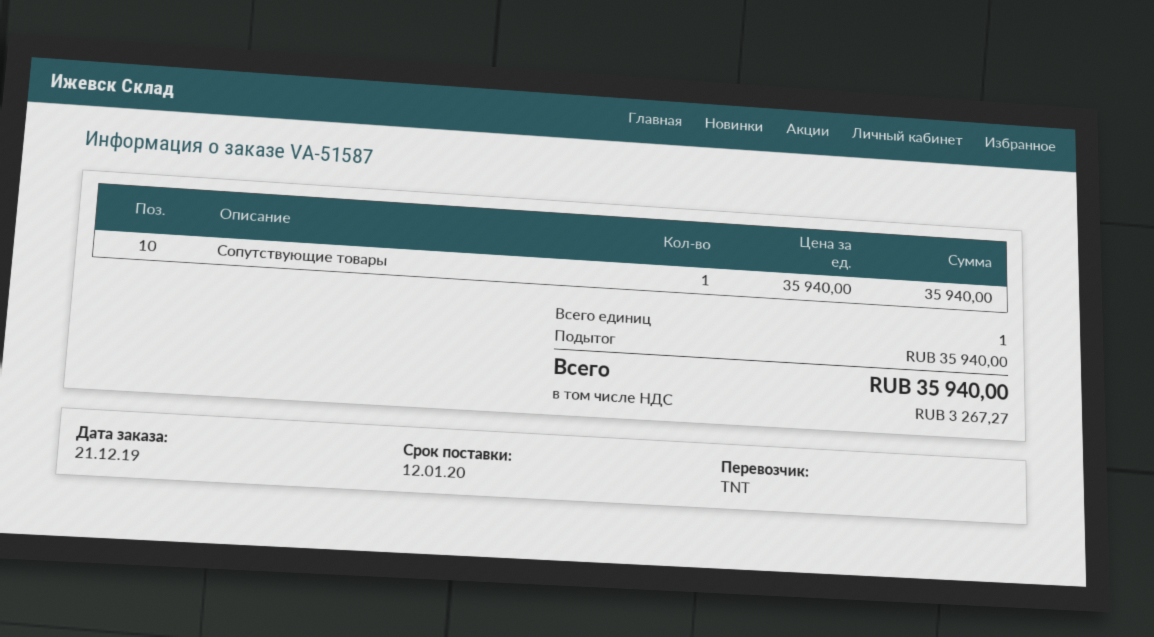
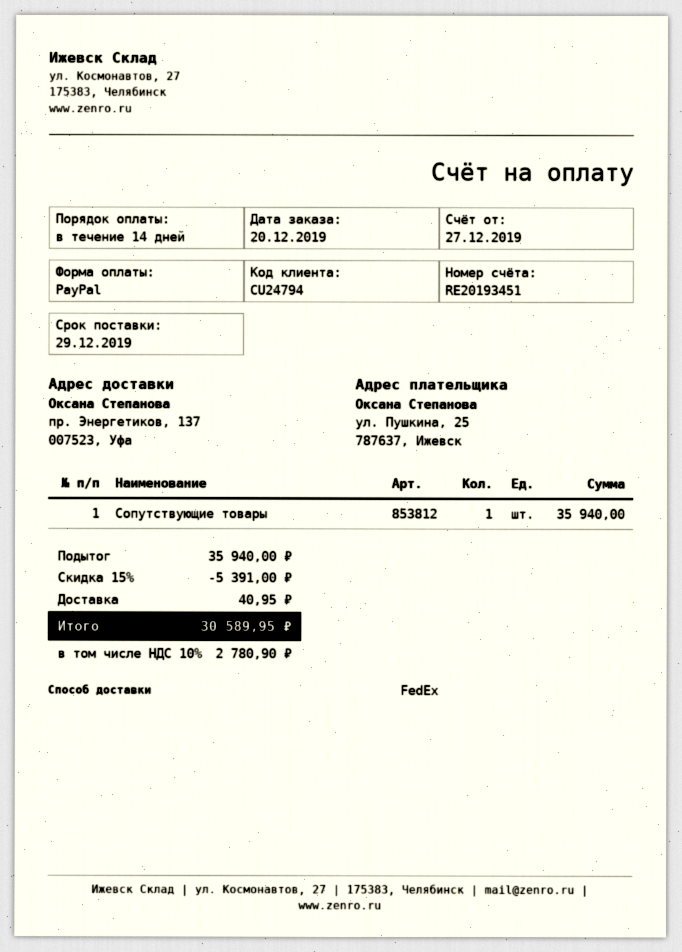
order date: 2019-12-21 -> 2019-12-20
delivery date: 2020-01-12 -> 2019-12-29
shipping method: TNT -> FedEx
discount: none -> 15% = 5391.00
shipping: none -> 40.95
tax: 3267.27 -> 2780.90
total: 35940.00 -> 30589.95

